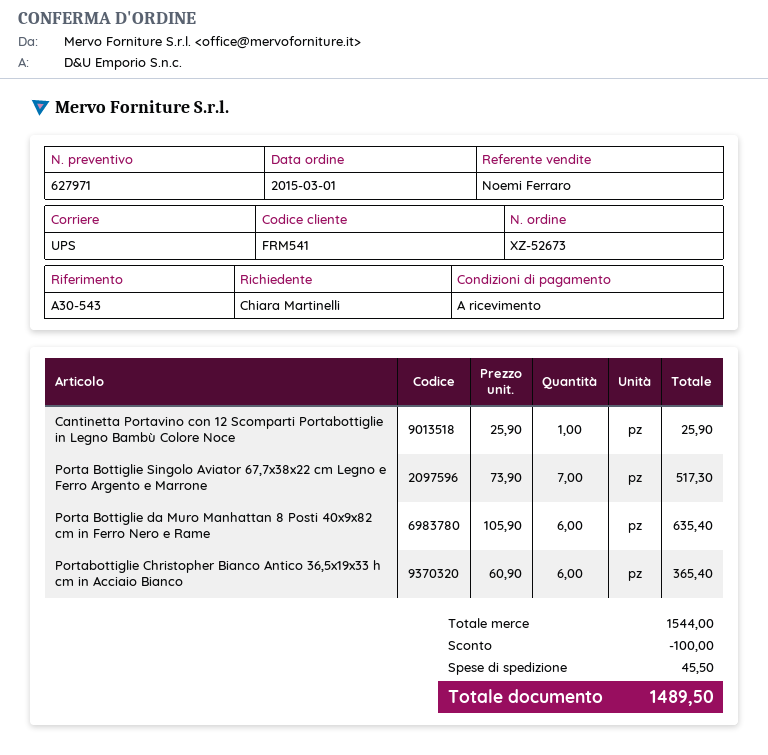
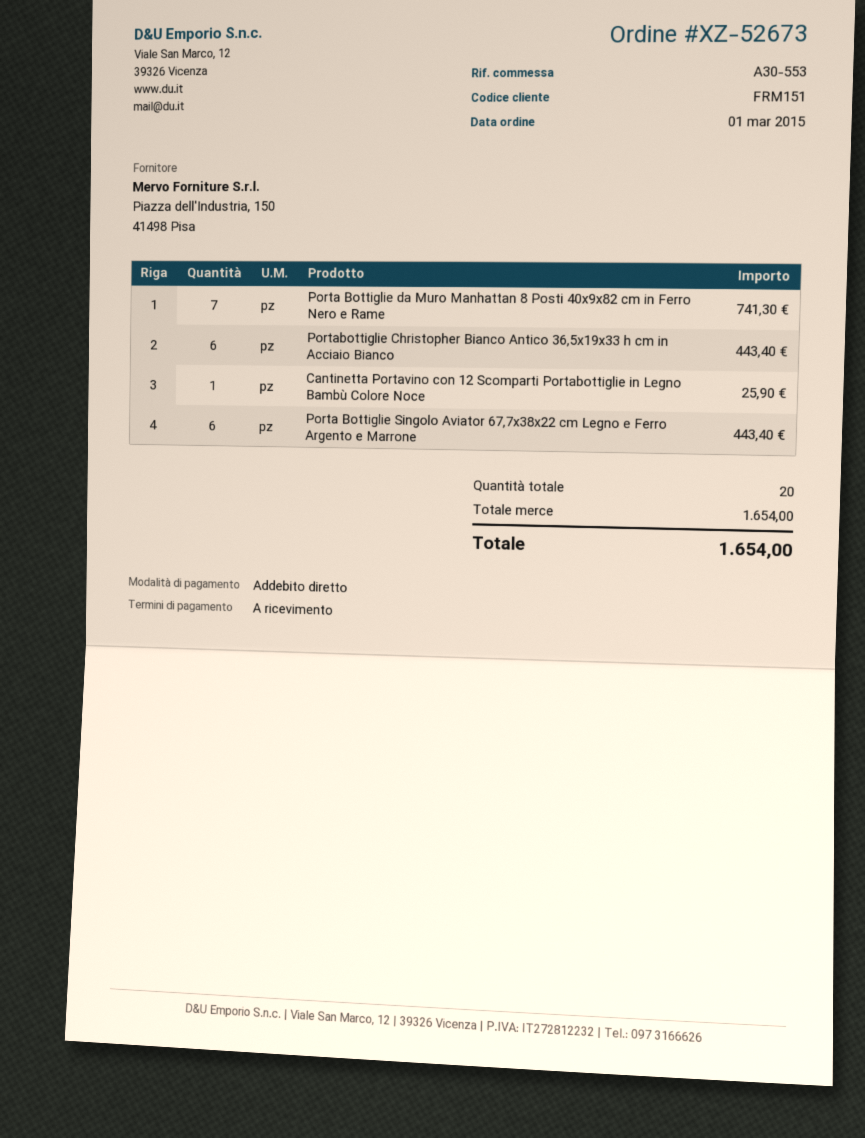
customer number: FRM541 -> FRM151
reference: A30-543 -> A30-553
Porta Bottiglie Singolo Aviator 67,7x38x22 cm Legno e Ferro Argento e Marrone: 7 for 517.30 -> 6 for 443.40
Porta Bottiglie da Muro Manhattan 8 Posti 40x9x82 cm in Ferro Nero e Rame: 6 for 635.40 -> 7 for 741.30
Portabottiglie Christopher Bianco Antico 36,5x19x33 h cm in Acciaio Bianco: 6 for 365.40 -> 6 for 443.40
subtotal: 1544.00 -> 1654.00
discount: 100.00 -> none
shipping: 45.50 -> none
total: 1489.50 -> 1654.00

